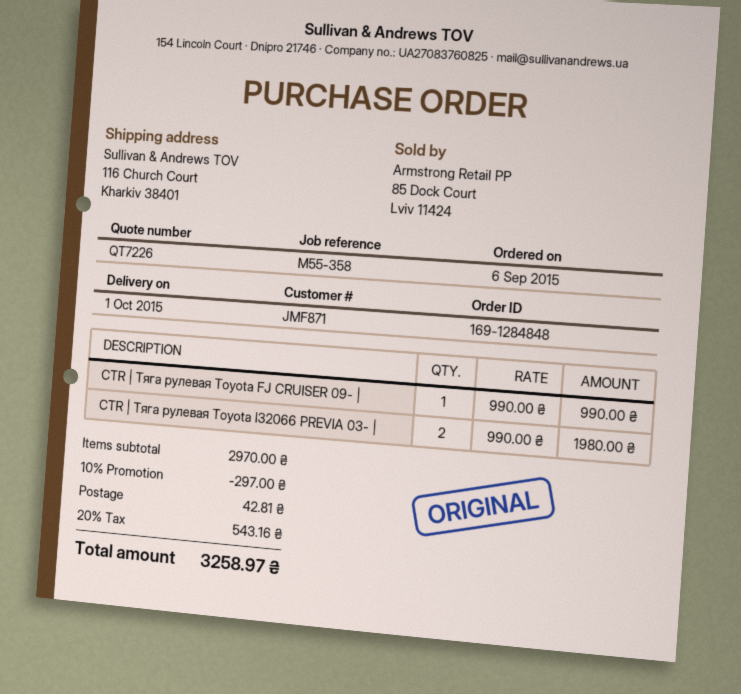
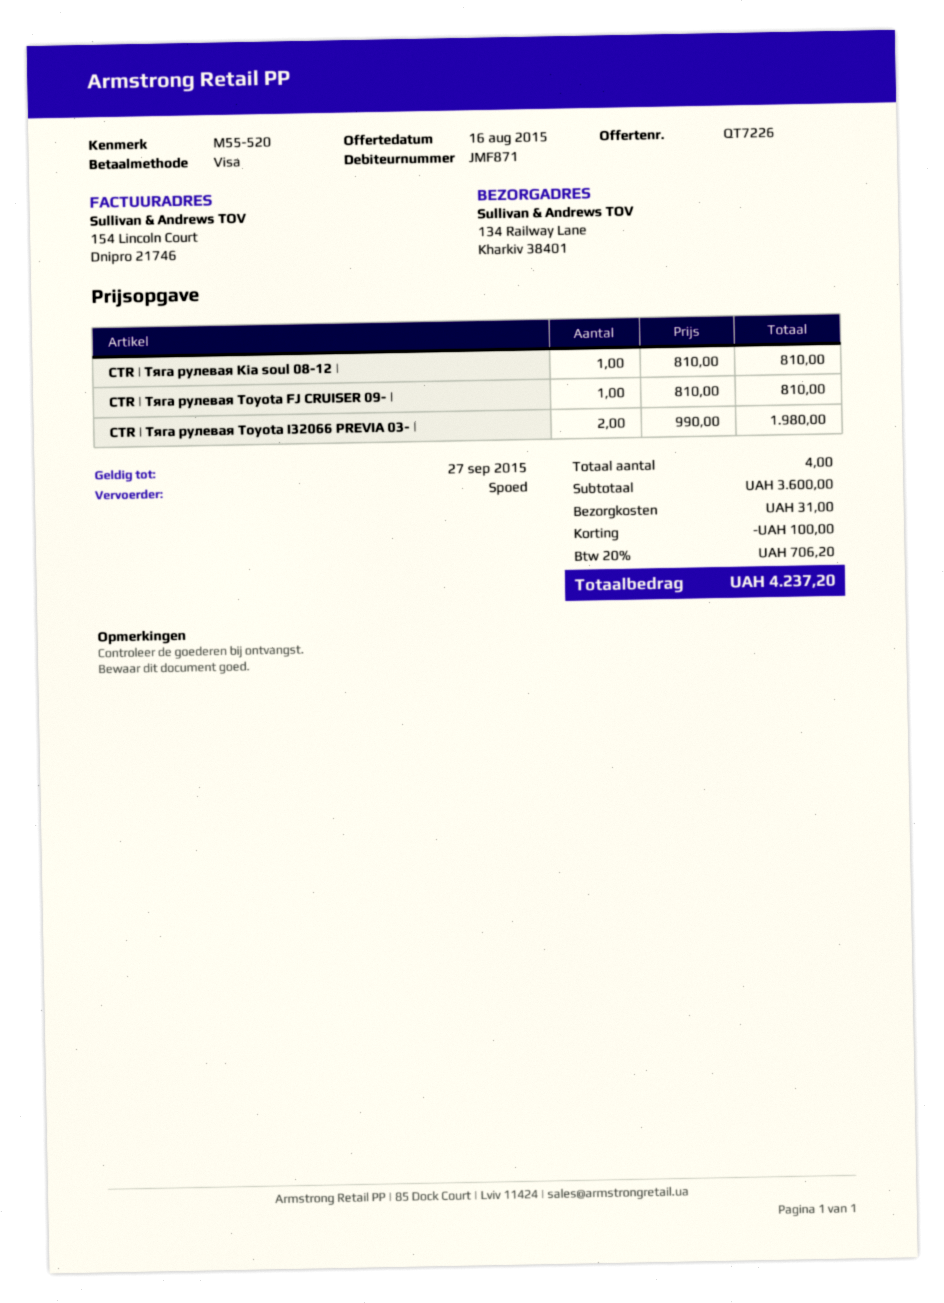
reference: M55-358 -> M55-520
ship to: 116 Church Court, Kharkiv 38401 -> 134 Railway Lane, Kharkiv 38401
CTR | Тяга рулевая Toyota FJ CRUISER 09- |: 1 x 990.00 = 990.00 -> 1 x 810.00 = 810.00
CTR | Тяга рулевая Kia soul 08-12 |: none -> 1 x 810.00 = 810.00
subtotal: 2970.00 -> 3600.00
discount: 297.00 -> 100.00
shipping: 42.81 -> 31.00
tax: 20% = 543.16 -> 20% = 706.20
total: 3258.97 -> 4237.20

